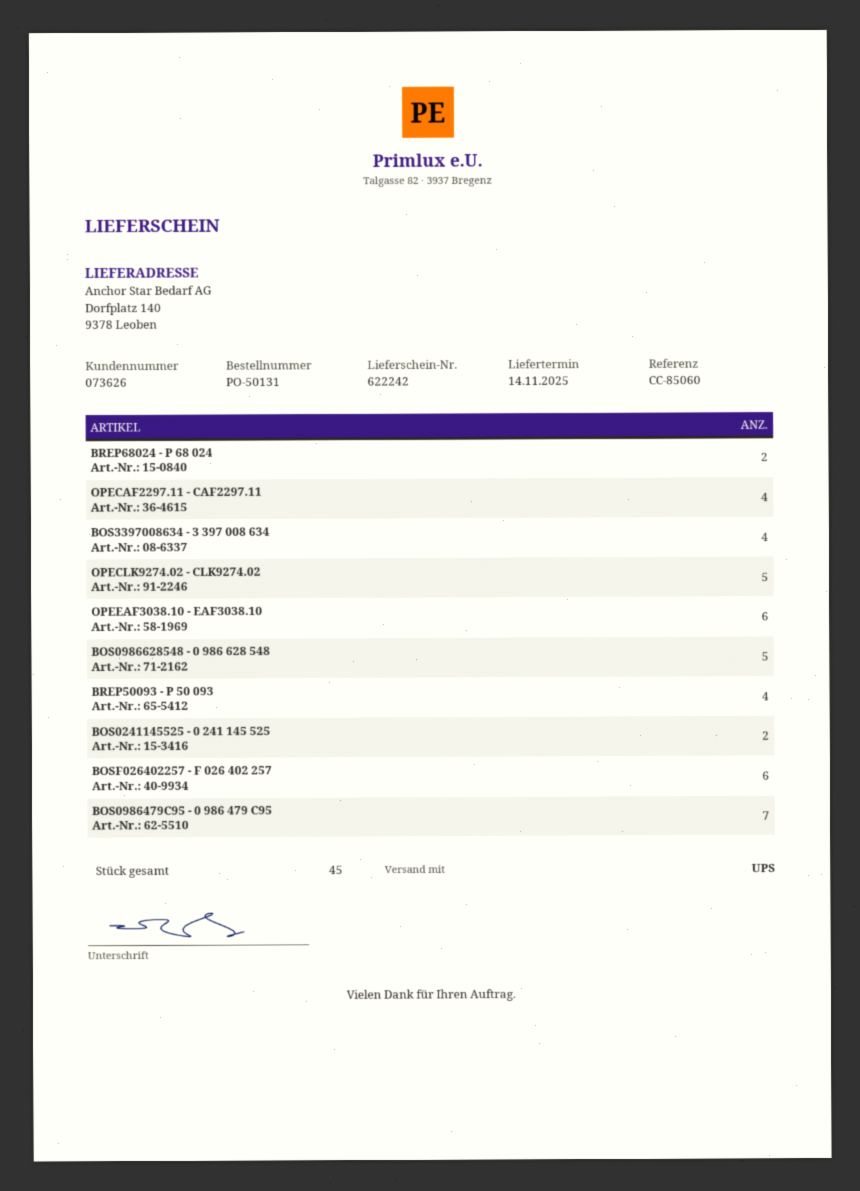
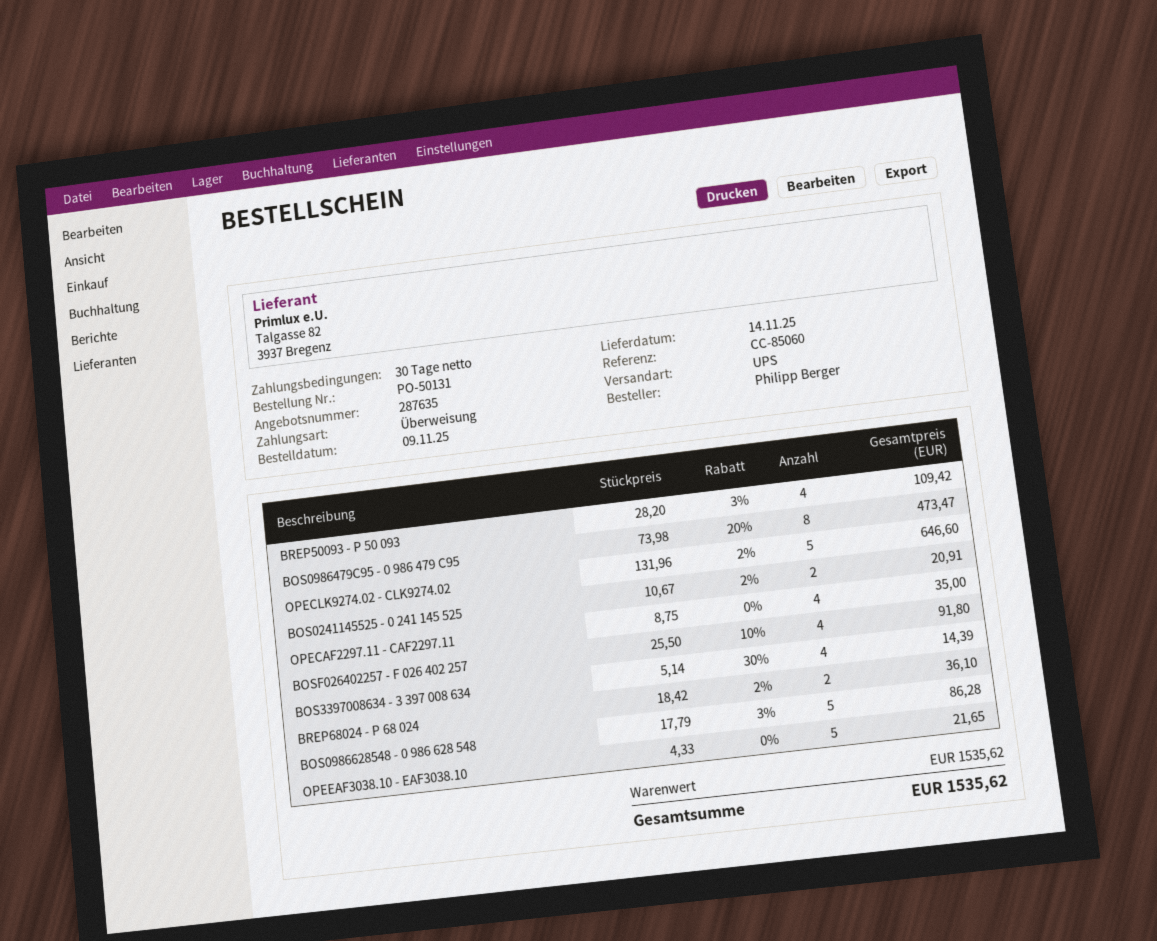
OPEEAF3038.10 - EAF3038.10: 6 -> 5
BOSF026402257 - F 026 402 257: 6 -> 4
BOS0986479C95 - 0 986 479 C95: 7 -> 8

